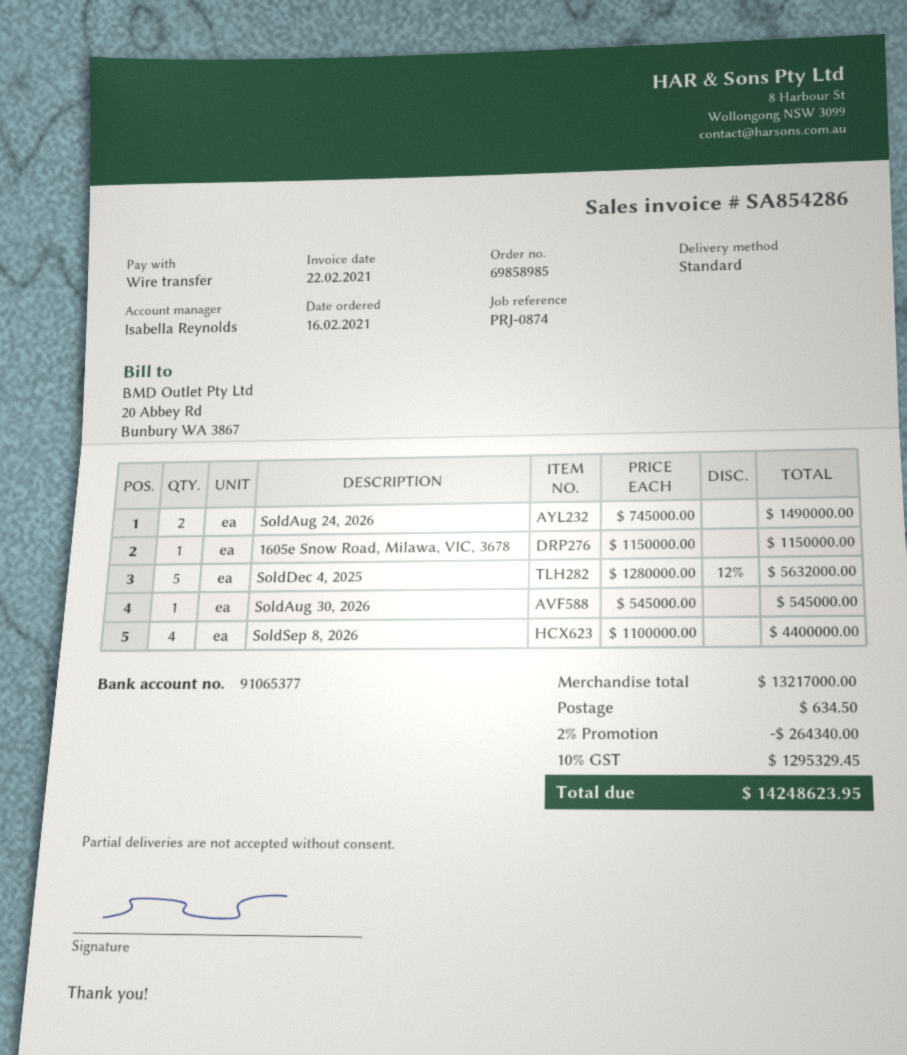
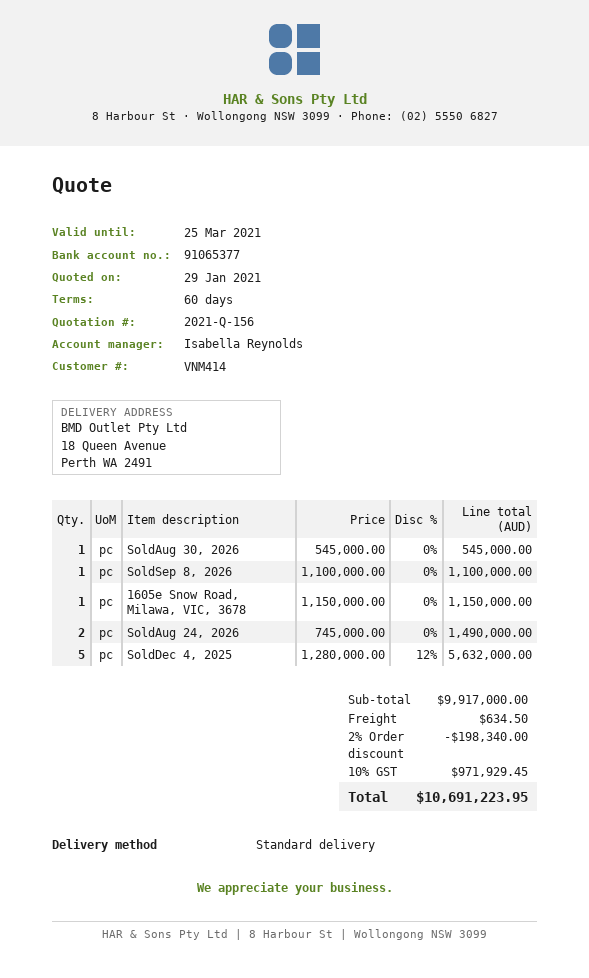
SoldSep 8, 2026: 4 x 1100000.00 = 4400000.00 -> 1 x 1100000.00 = 1100000.00
subtotal: 13217000.00 -> 9917000.00
discount: 2% = 264340.00 -> 2% = 198340.00
tax: 10% = 1295329.45 -> 10% = 971929.45
total: 14248623.95 -> 10691223.95

